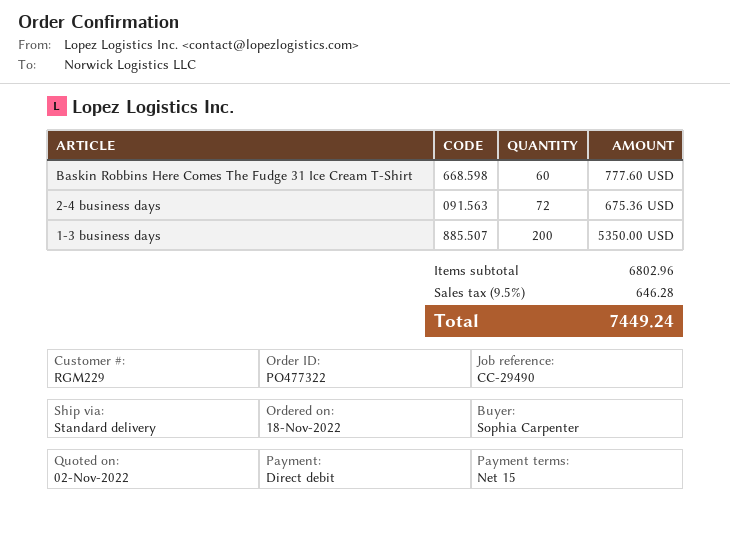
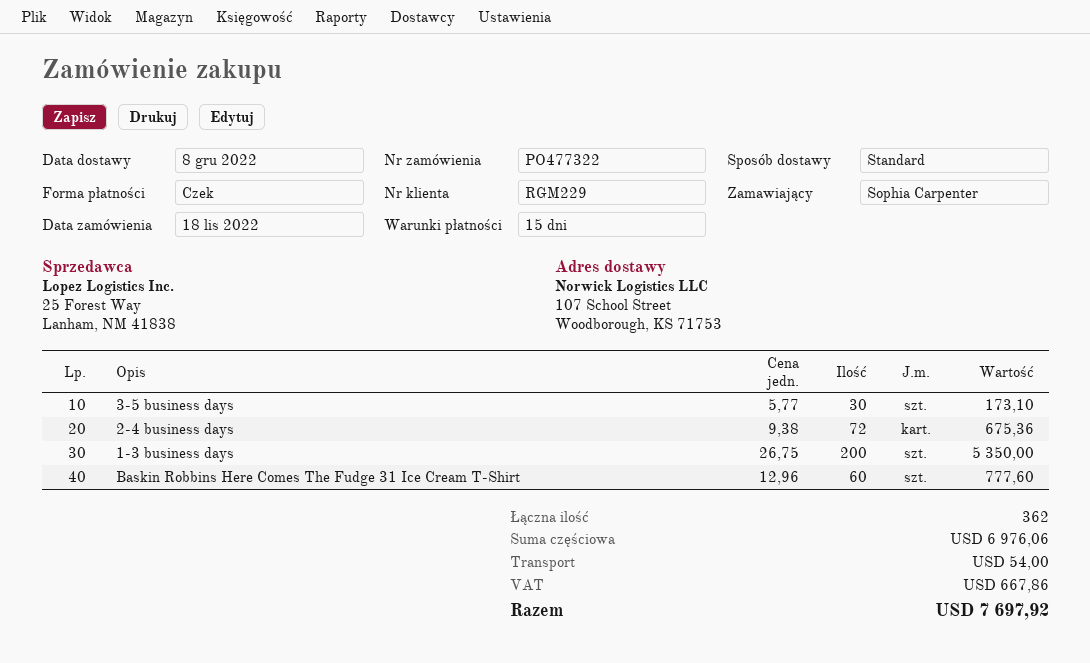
payment method: direct debit -> cheque
3-5 business days: none -> 30 for 173.10
subtotal: 6802.96 -> 6976.06
shipping: none -> 54.00
tax: 646.28 -> 667.86
total: 7449.24 -> 7697.92

